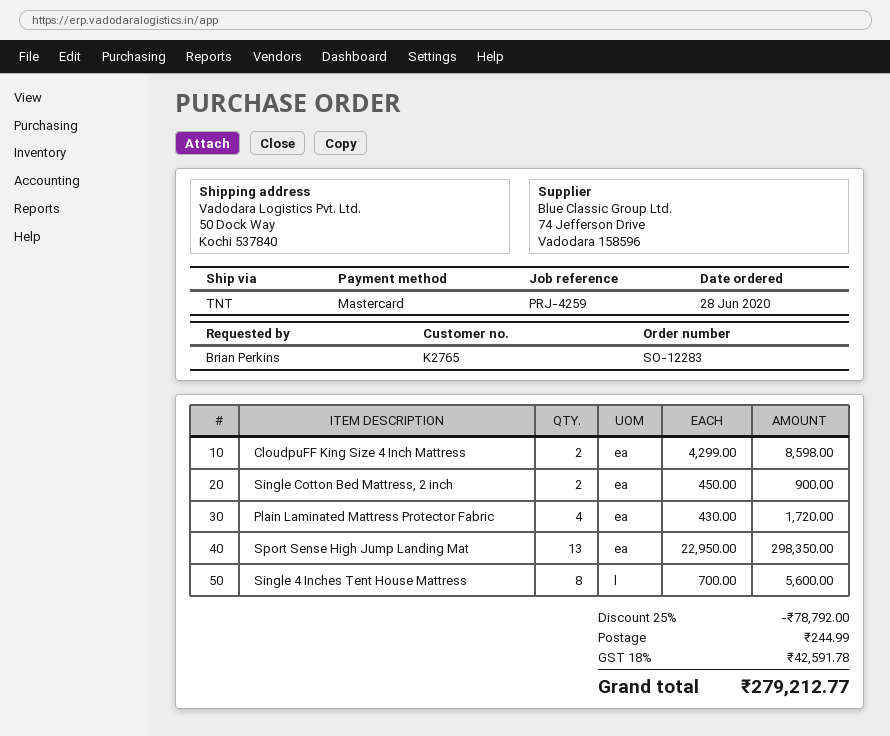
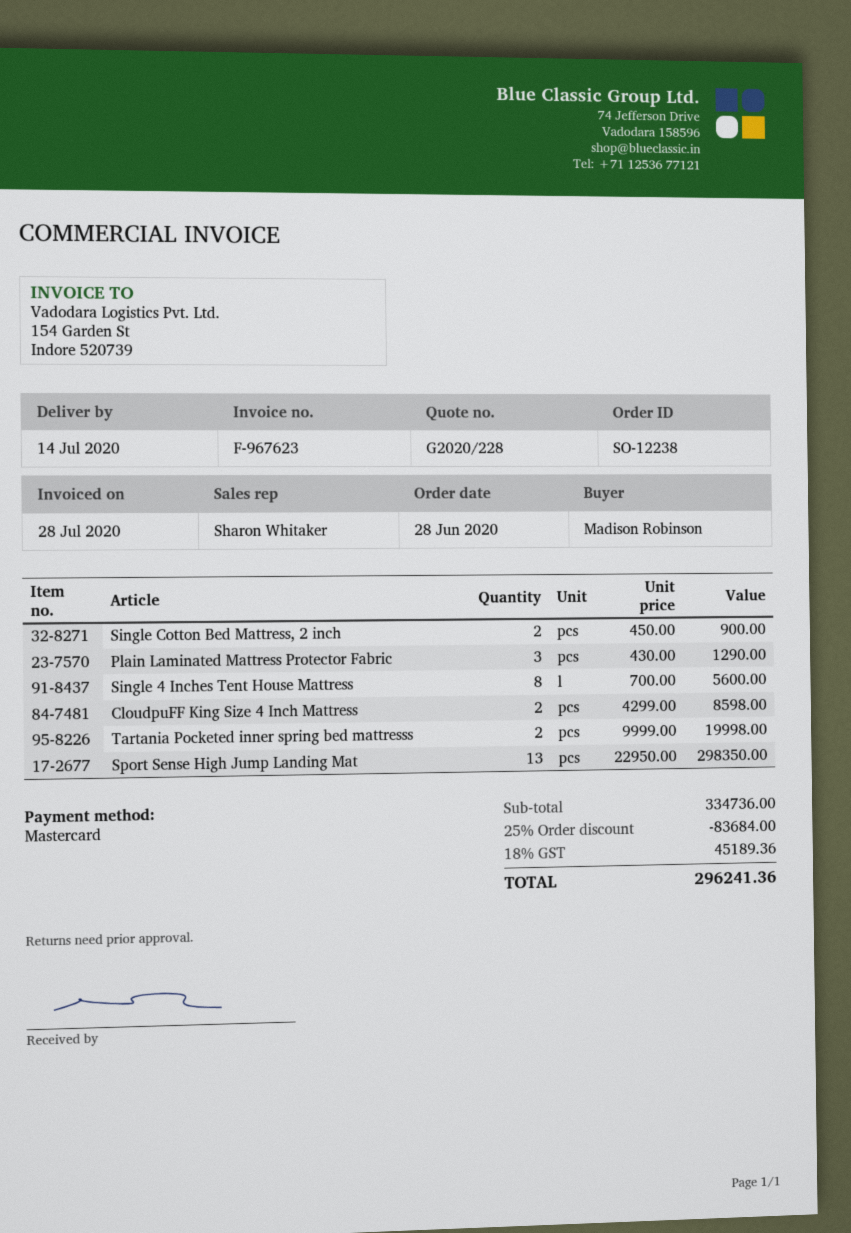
order number: SO-12283 -> SO-12238
ordered by: Brian Perkins -> Madison Robinson
Plain Laminated Mattress Protector Fabric: 4 x 430.00 = 1720.00 -> 3 x 430.00 = 1290.00
Tartania Pocketed inner spring bed mattresss: none -> 2 x 9999.00 = 19998.00
discount: 25% = 78792.00 -> 25% = 83684.00
shipping: 244.99 -> none
tax: 18% = 42591.78 -> 18% = 45189.36
total: 279212.77 -> 296241.36

